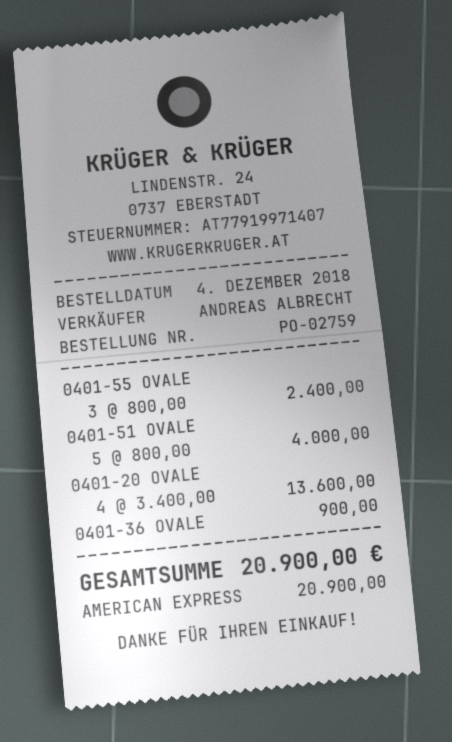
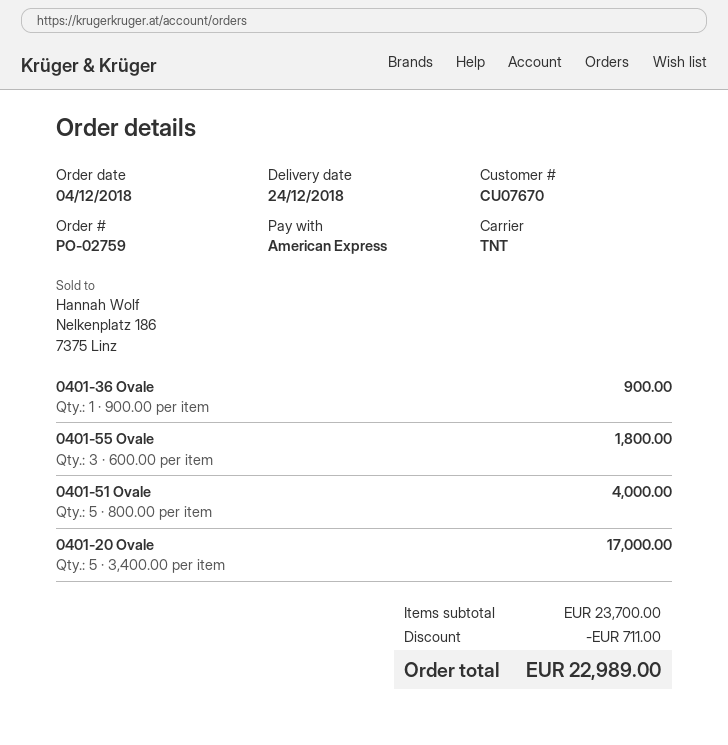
0401-55 OVALE: 3 x 800.00 = 2400.00 -> 3 x 600.00 = 1800.00
0401-20 OVALE: 4 x 3400.00 = 13600.00 -> 5 x 3400.00 = 17000.00
discount: none -> 711.00
total: 20900.00 -> 22989.00

